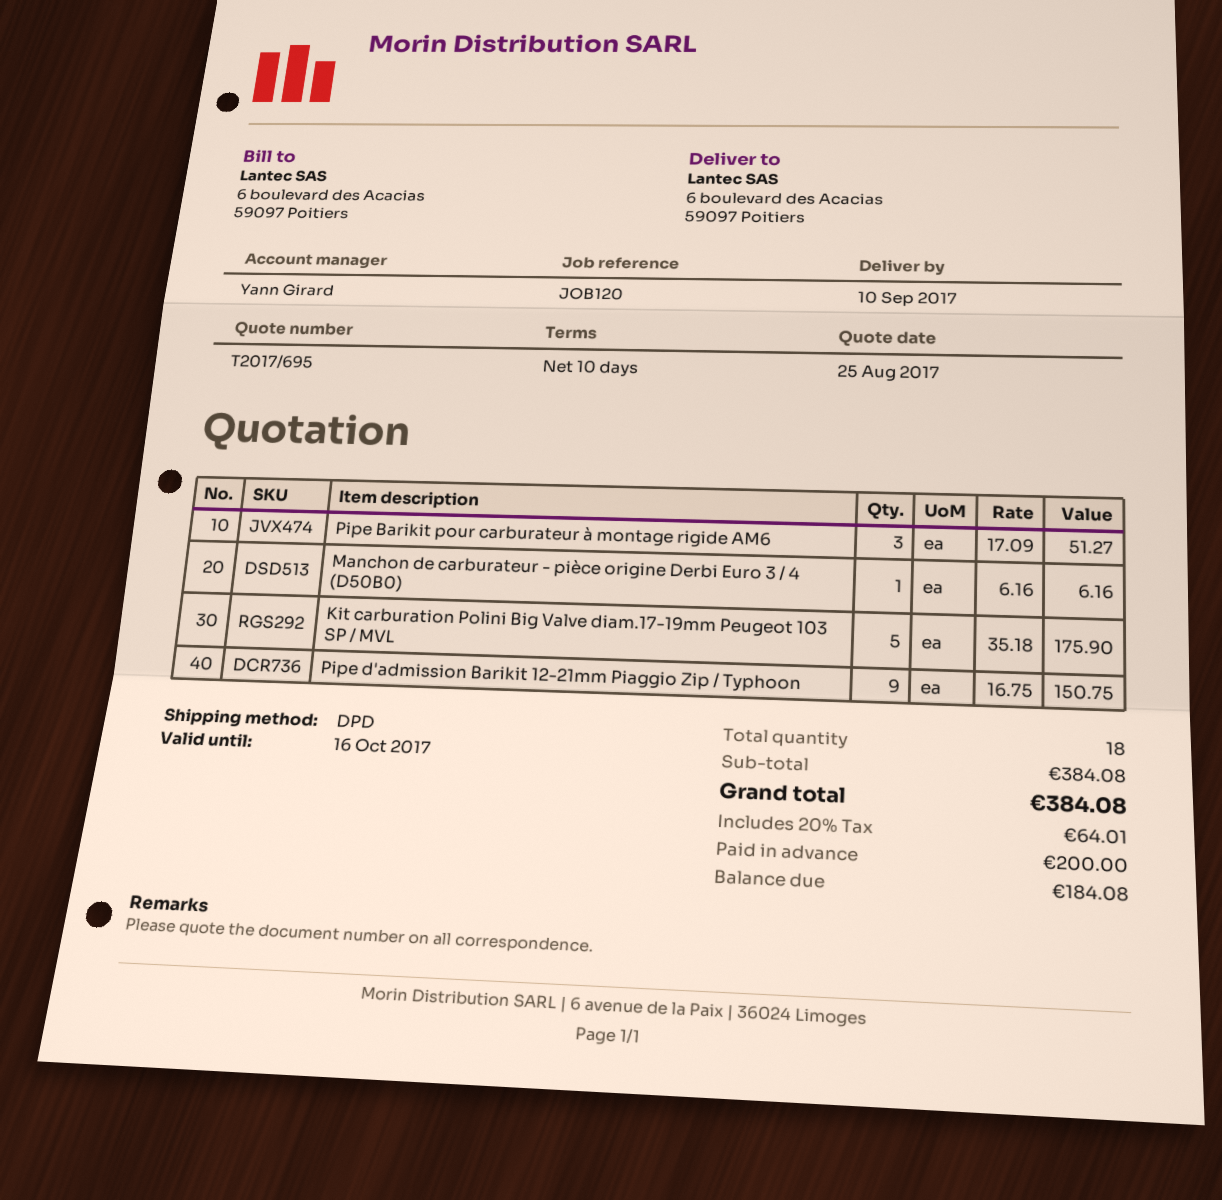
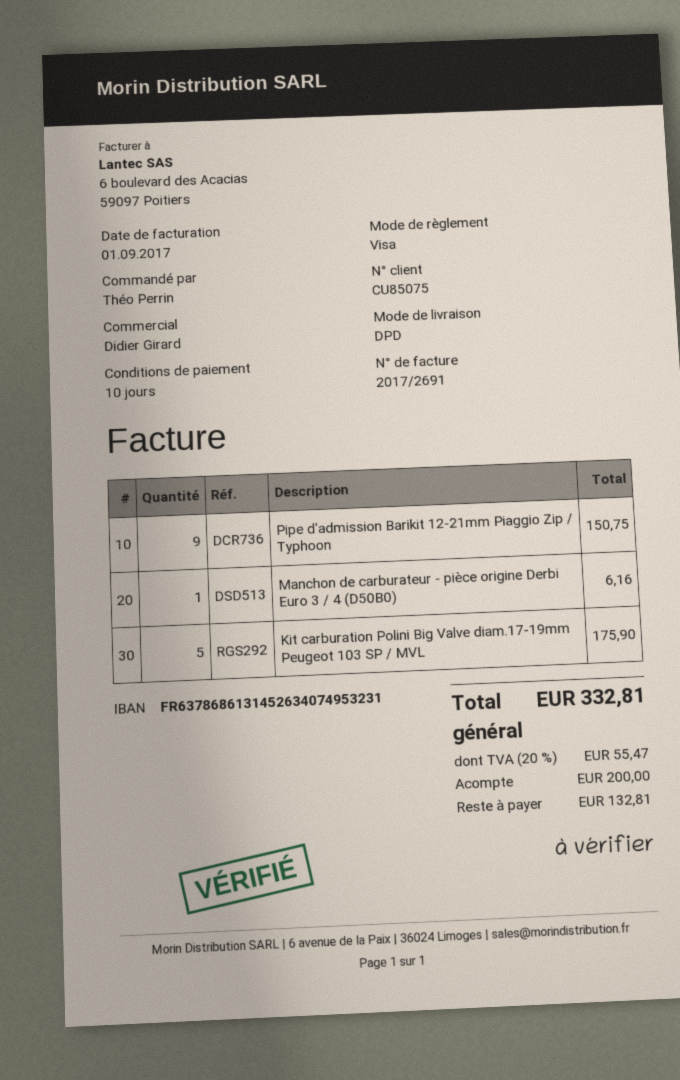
sales rep: Yann Girard -> Didier Girard
Pipe Barikit pour carburateur à montage rigide AM6: 3 for 51.27 -> none
tax: 20% = 64.01 -> 20% = 55.47
total: 384.08 -> 332.81
balance: 184.08 -> 132.81

